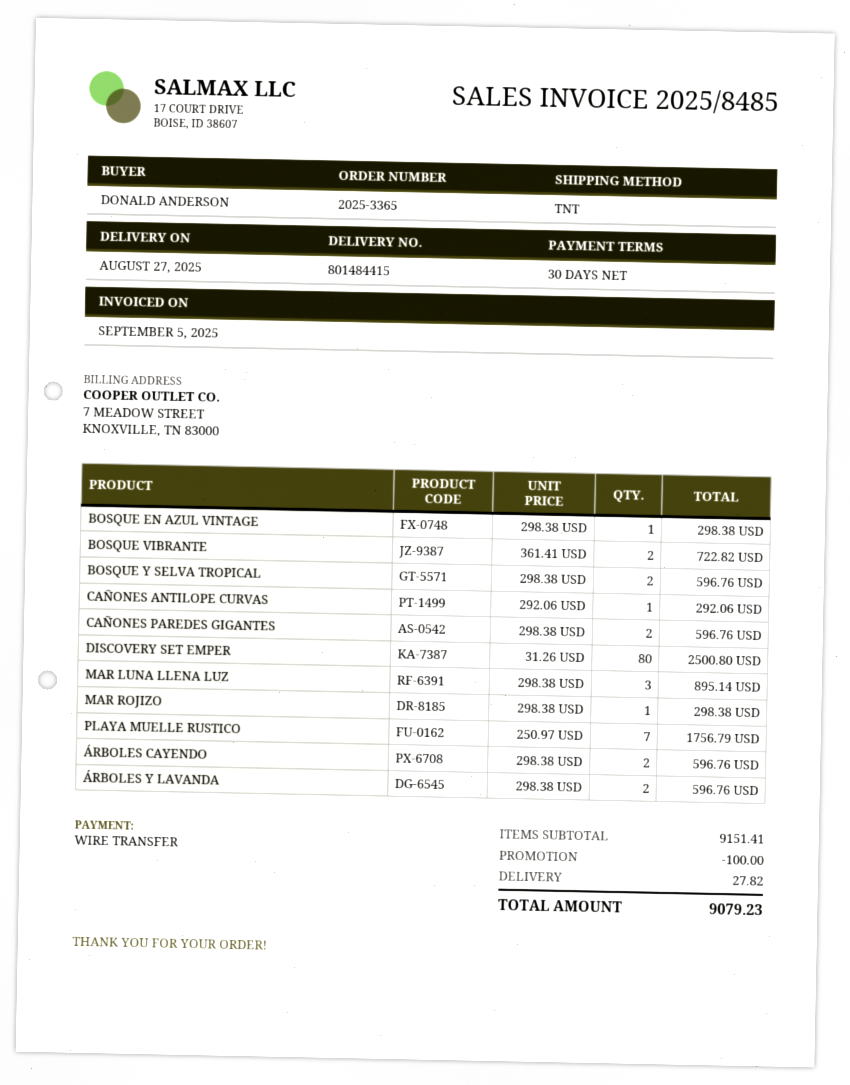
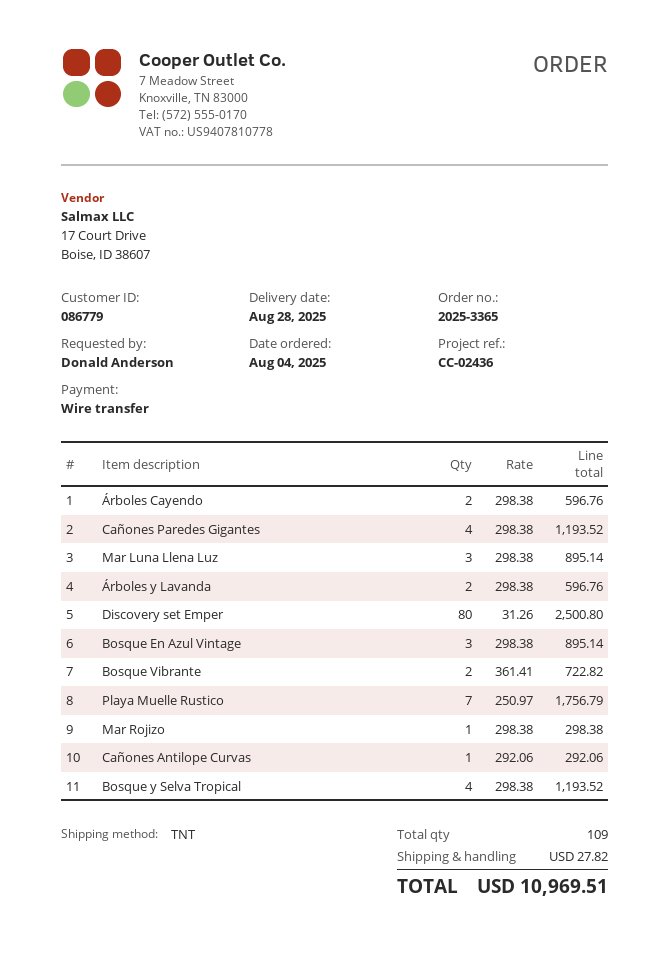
delivery date: 2025-08-27 -> 2025-08-28
BOSQUE EN AZUL VINTAGE: 1 x 298.38 = 298.38 -> 3 x 298.38 = 895.14
BOSQUE Y SELVA TROPICAL: 2 x 298.38 = 596.76 -> 4 x 298.38 = 1193.52
CAÑONES PAREDES GIGANTES: 2 x 298.38 = 596.76 -> 4 x 298.38 = 1193.52
discount: 100.00 -> none
total: 9079.23 -> 10969.51

